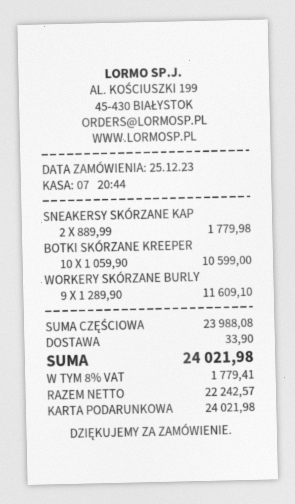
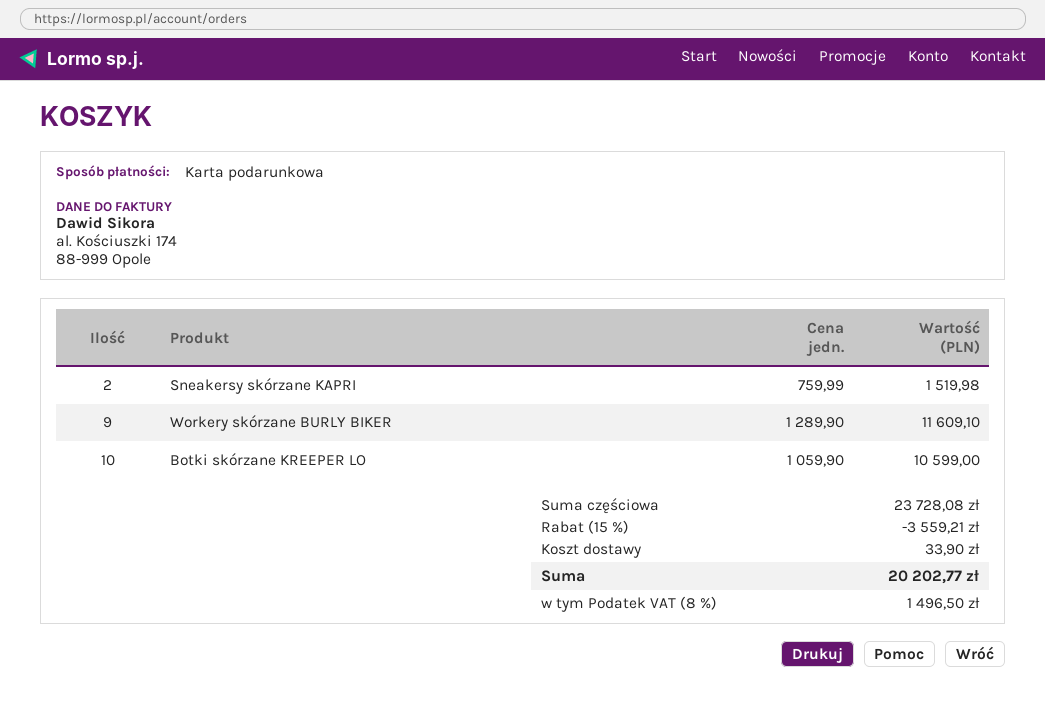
SNEAKERSY SKÓRZANE KAP: 2 x 889.99 = 1779.98 -> 2 x 759.99 = 1519.98
subtotal: 23988.08 -> 23728.08
discount: none -> 15% = 3559.21
tax: 8% = 1779.41 -> 8% = 1496.50
total: 24021.98 -> 20202.77

